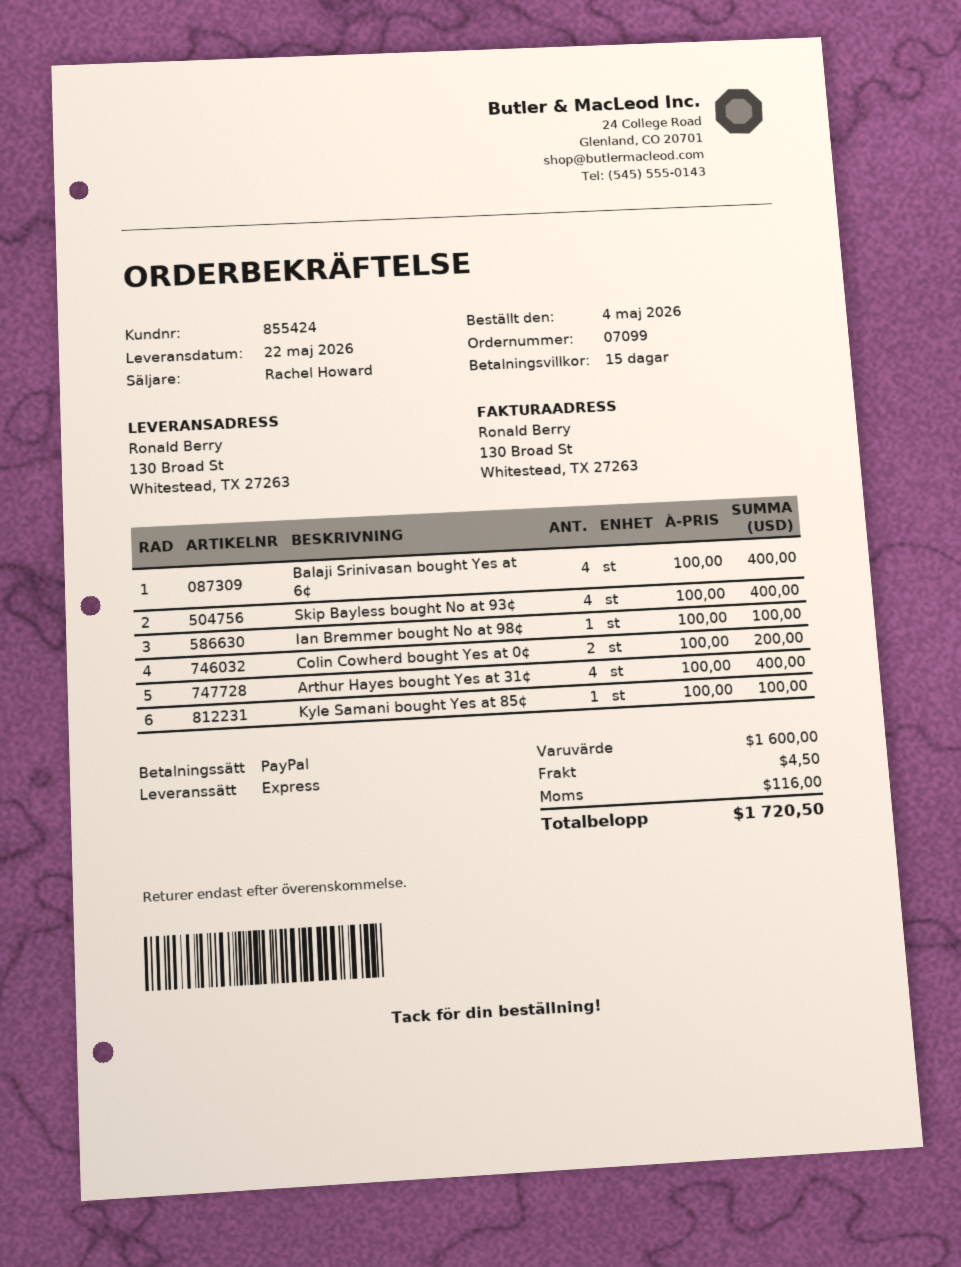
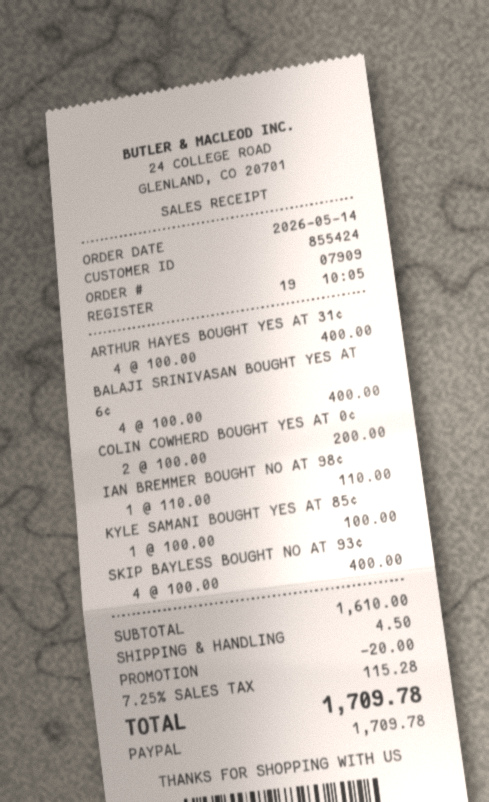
order number: 07099 -> 07909
order date: 2026-05-04 -> 2026-05-14
Ian Bremmer bought No at 98¢: 1 x 100.00 = 100.00 -> 1 x 110.00 = 110.00
subtotal: 1600.00 -> 1610.00
discount: none -> 20.00
tax: 116.00 -> 115.28
total: 1720.50 -> 1709.78

